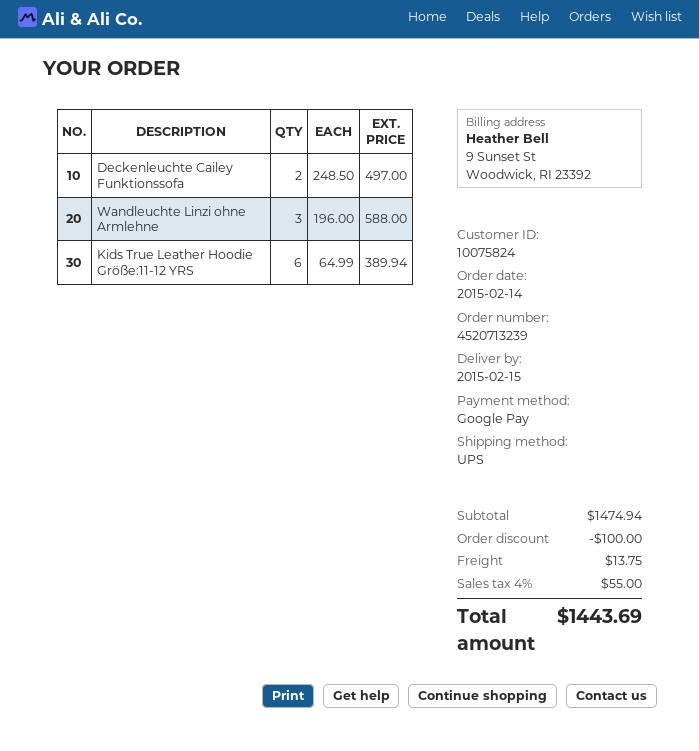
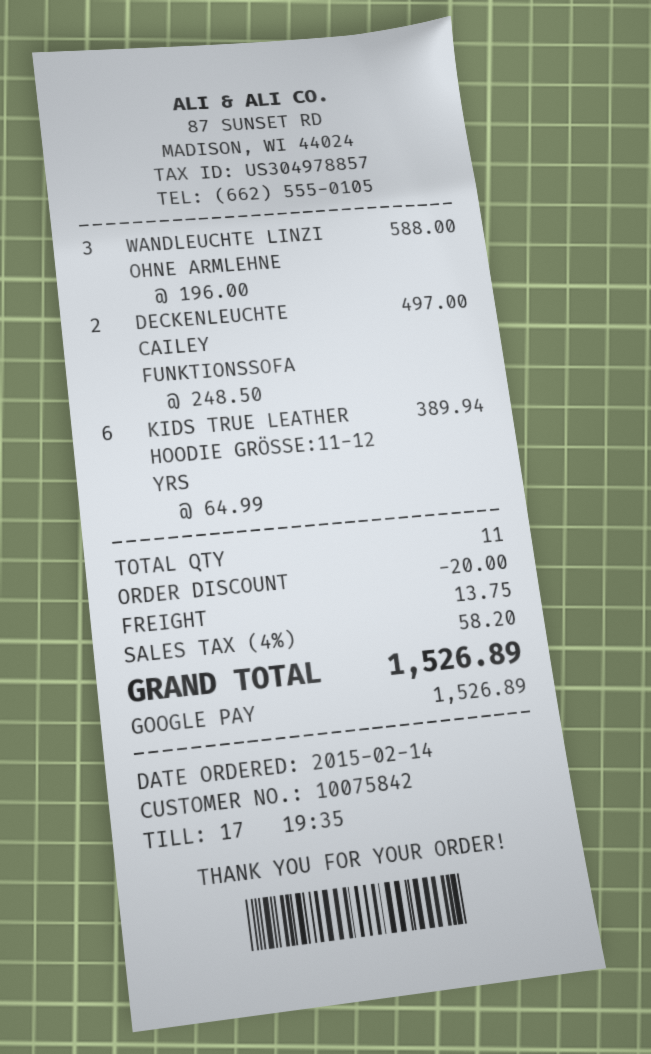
customer number: 10075824 -> 10075842
discount: 100.00 -> 20.00
tax: 4% = 55.00 -> 4% = 58.20
total: 1443.69 -> 1526.89

